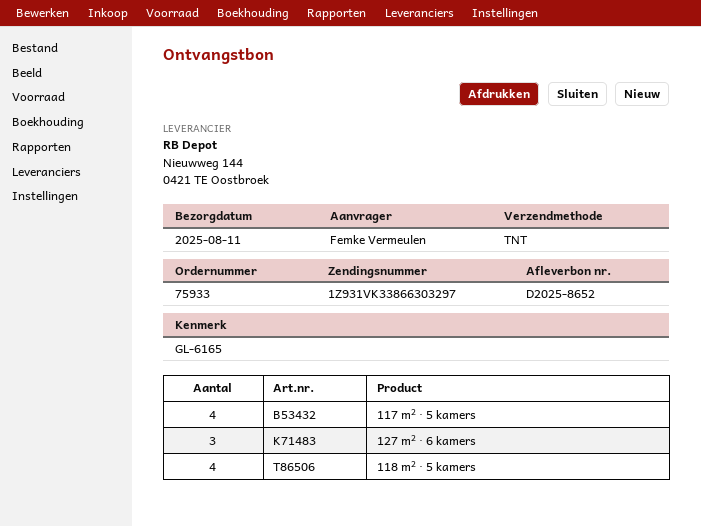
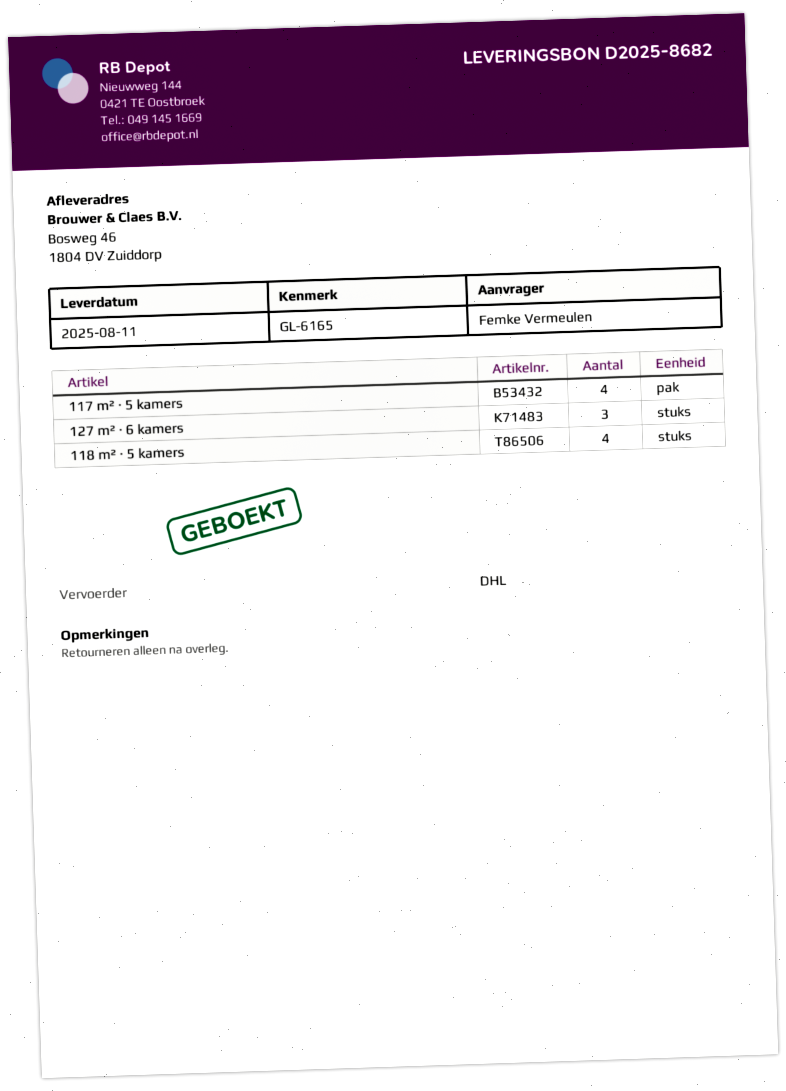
delivery note number: D2025-8652 -> D2025-8682
shipping method: TNT -> DHL

